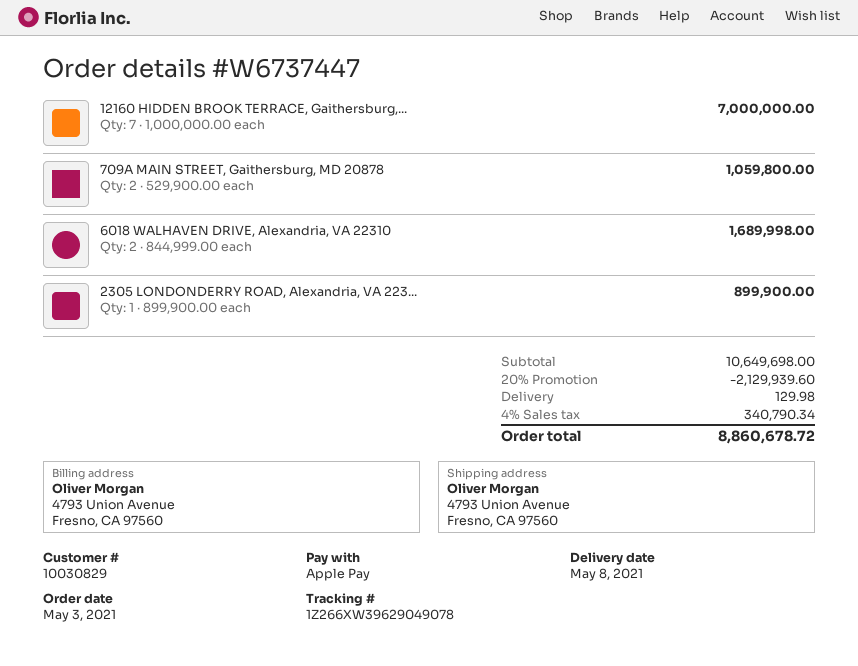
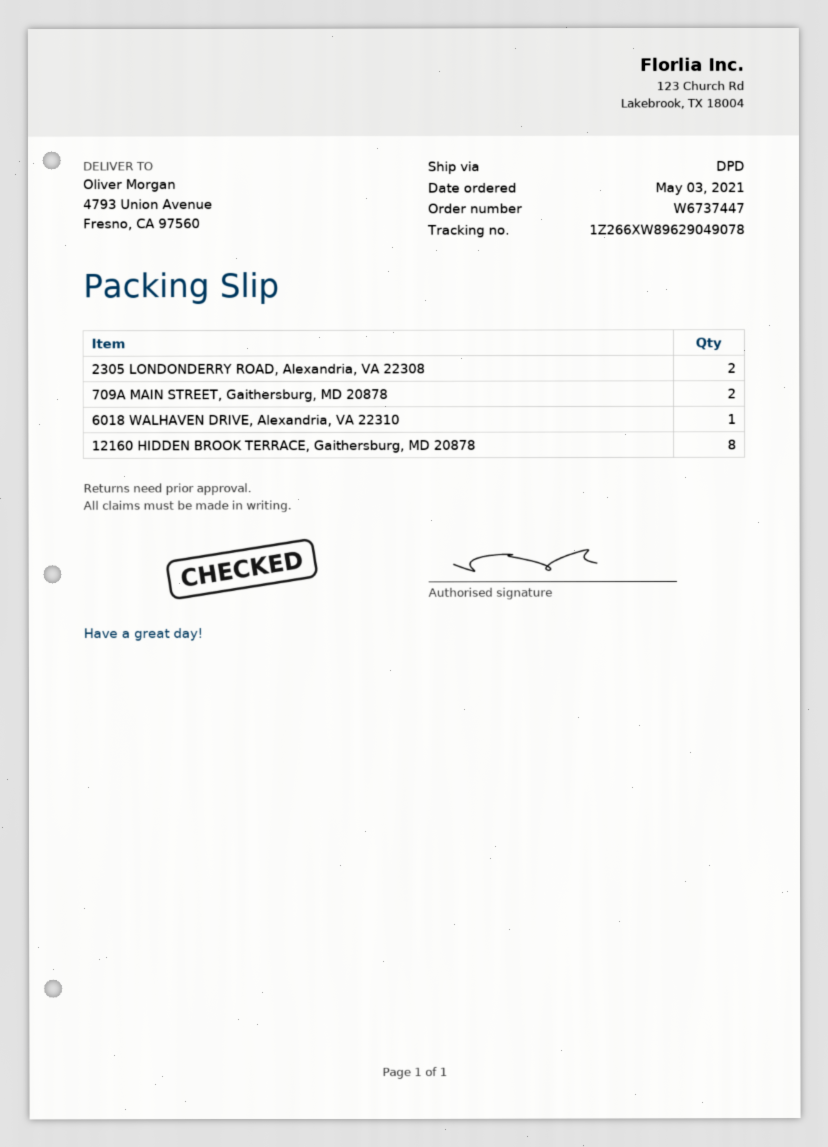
tracking number: 1Z266XW39629049078 -> 1Z266XW89629049078
12160 HIDDEN BROOK TERRACE, Gaithersburg,...: 7 -> 8
6018 WALHAVEN DRIVE, Alexandria, VA 22310: 2 -> 1
2305 LONDONDERRY ROAD, Alexandria, VA 223...: 1 -> 2

